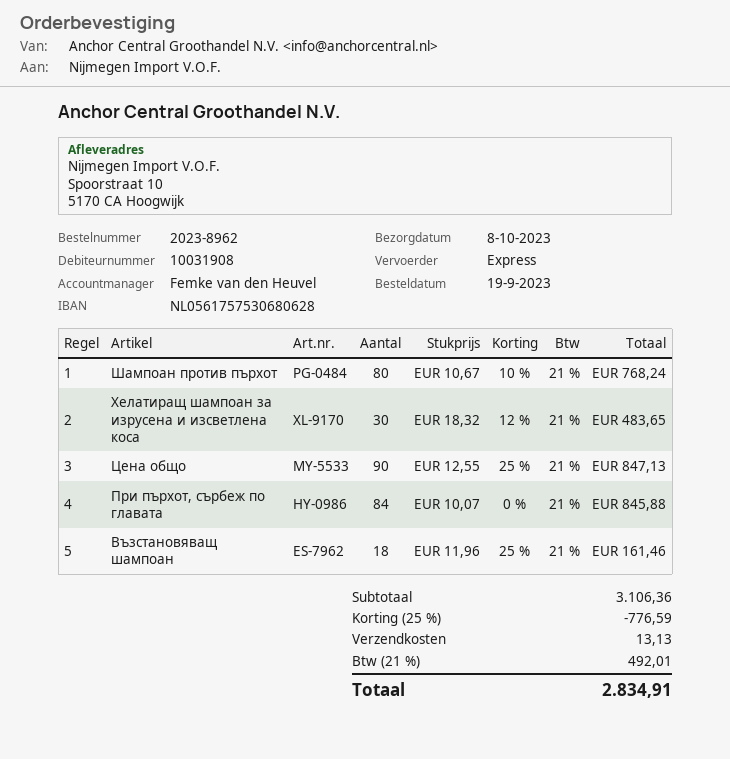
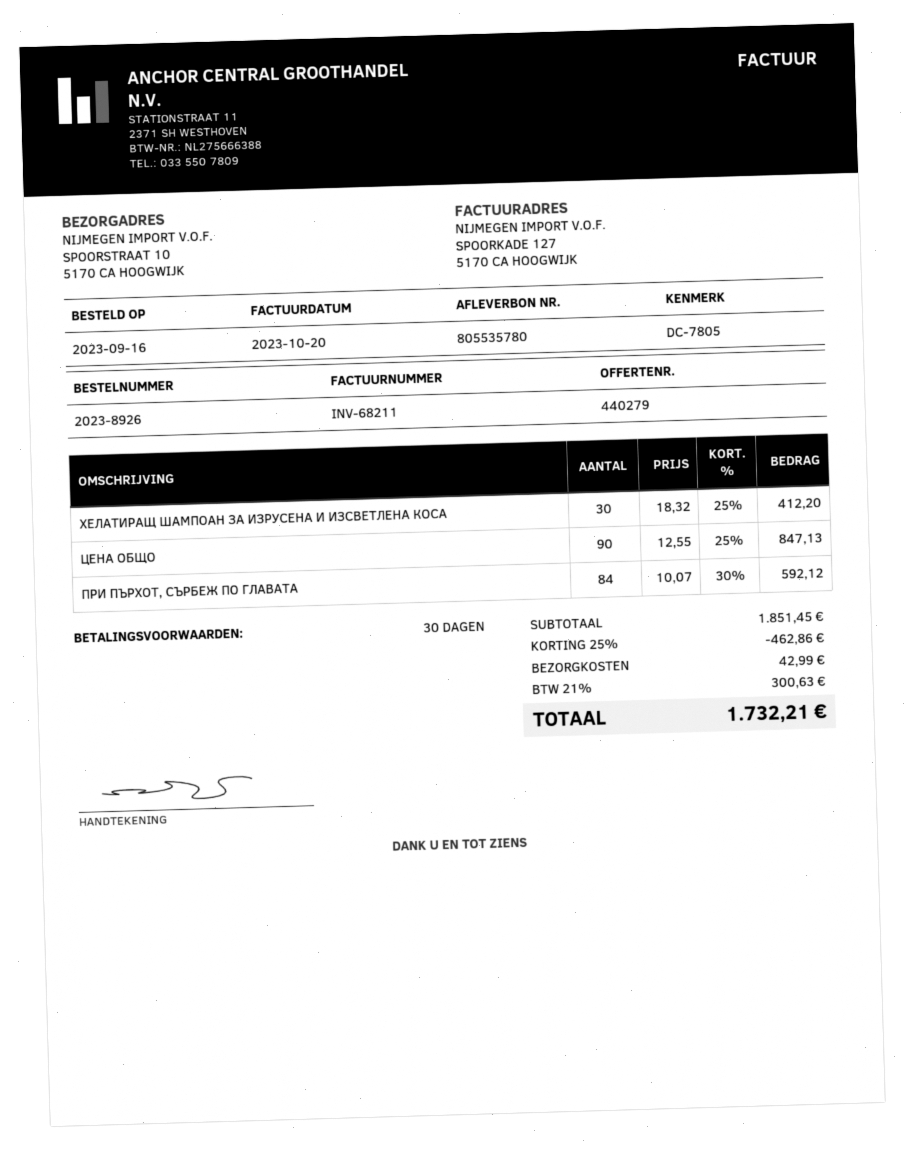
order number: 2023-8962 -> 2023-8926
order date: 2023-09-19 -> 2023-09-16
Шампоан против пърхот: 80 x 10.67 - 10% = 768.24 -> none
Хелатиращ шампоан за изрусена и изсветлена коса: 30 x 18.32 - 12% = 483.65 -> 30 x 18.32 - 25% = 412.20
При пърхот, сърбеж по главата: 84 x 10.07 = 845.88 -> 84 x 10.07 - 30% = 592.12
Възстановяващ шампоан: 18 x 11.96 - 25% = 161.46 -> none
subtotal: 3106.36 -> 1851.45
discount: 25% = 776.59 -> 25% = 462.86
shipping: 13.13 -> 42.99
tax: 21% = 492.01 -> 21% = 300.63
total: 2834.91 -> 1732.21

